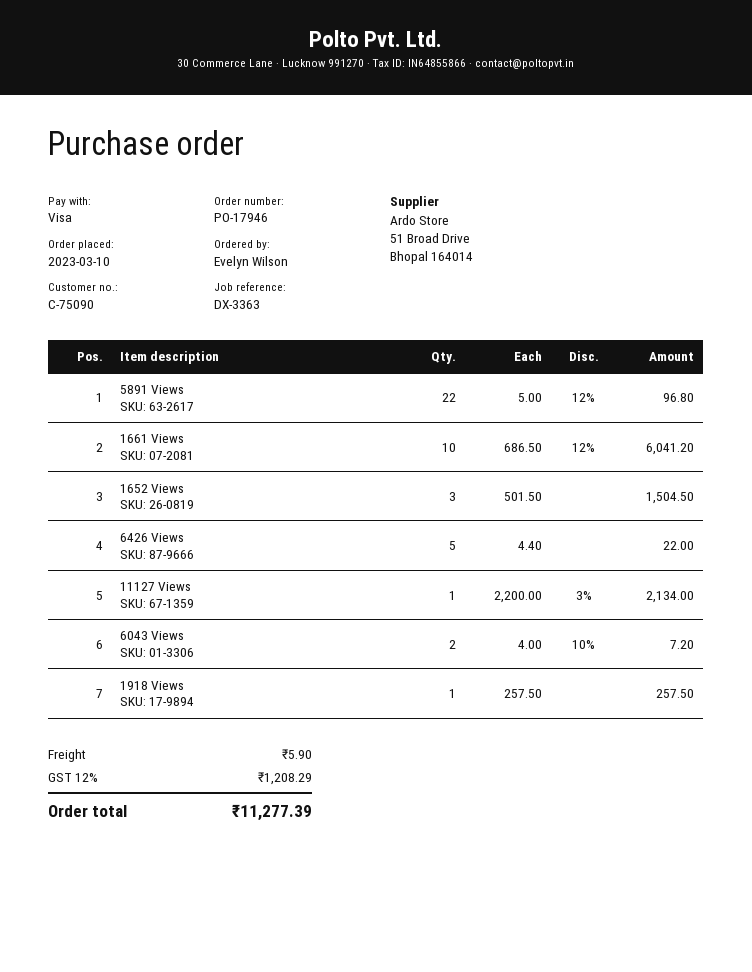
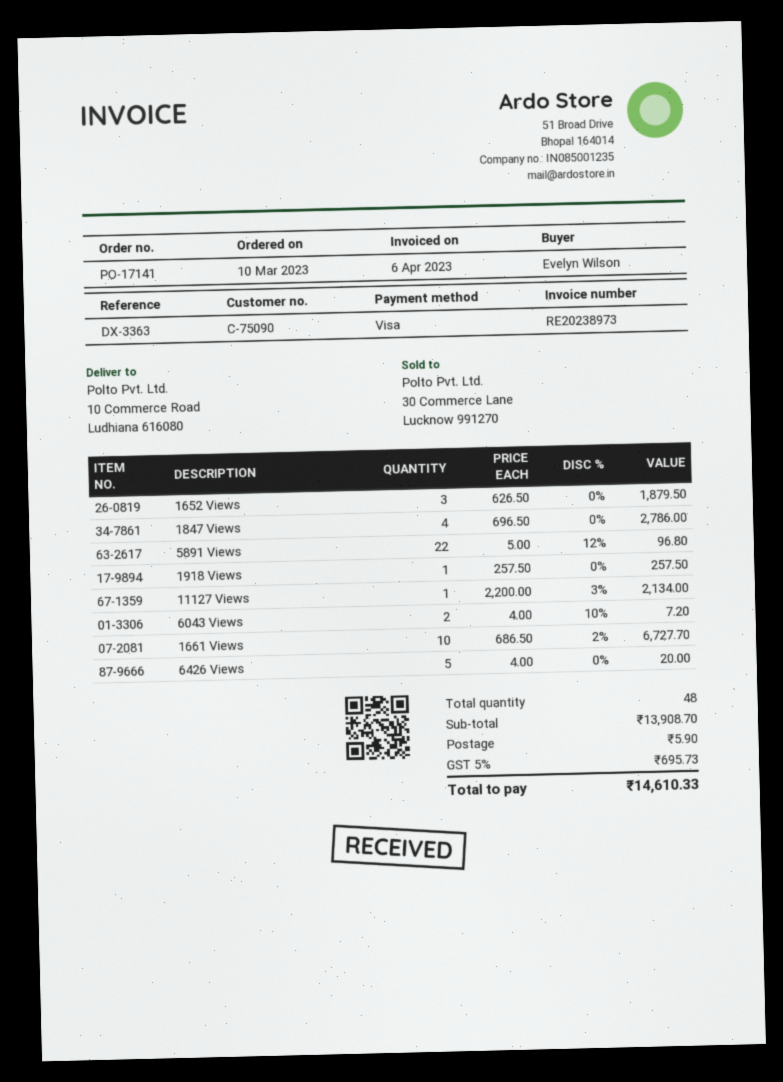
order number: PO-17946 -> PO-17141
1661 Views: 10 x 686.50 - 12% = 6041.20 -> 10 x 686.50 - 2% = 6727.70
1652 Views: 3 x 501.50 = 1504.50 -> 3 x 626.50 = 1879.50
6426 Views: 5 x 4.40 = 22.00 -> 5 x 4.00 = 20.00
1847 Views: none -> 4 x 696.50 = 2786.00
tax: 12% = 1208.29 -> 5% = 695.73
total: 11277.39 -> 14610.33

